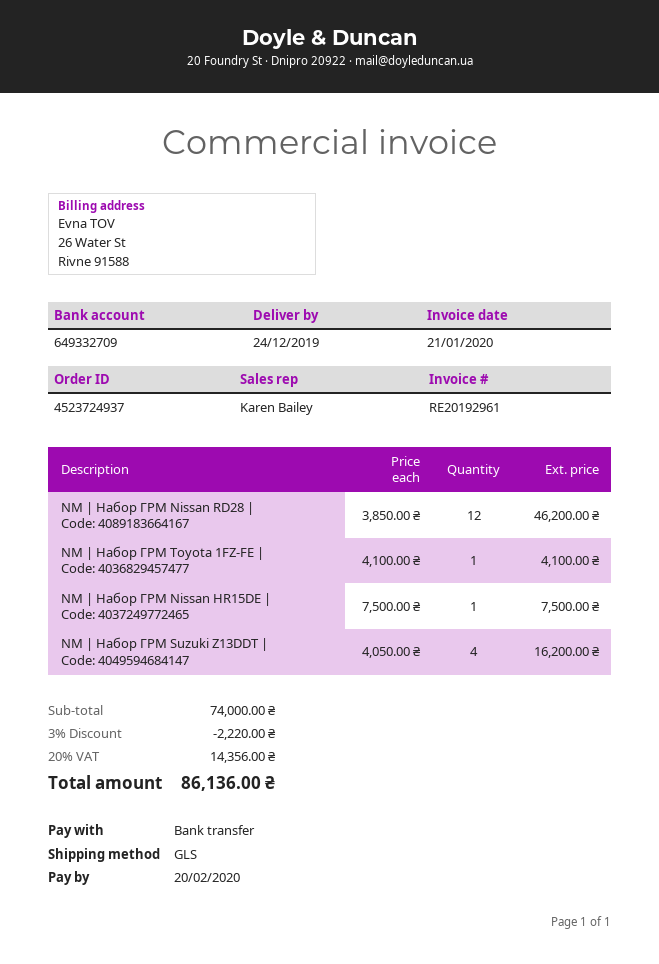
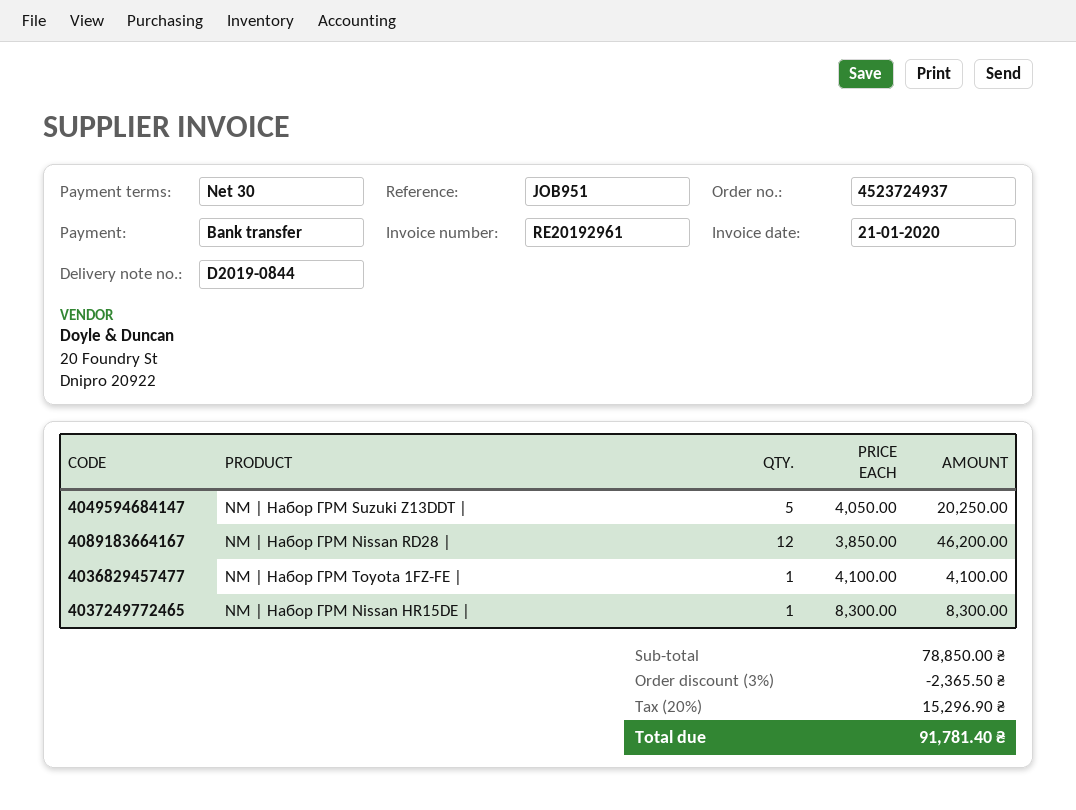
NM | Набор ГРМ Nissan HR15DE |: 1 x 7500.00 = 7500.00 -> 1 x 8300.00 = 8300.00
NM | Набор ГРМ Suzuki Z13DDT |: 4 x 4050.00 = 16200.00 -> 5 x 4050.00 = 20250.00
subtotal: 74000.00 -> 78850.00
discount: 3% = 2220.00 -> 3% = 2365.50
tax: 20% = 14356.00 -> 20% = 15296.90
total: 86136.00 -> 91781.40

